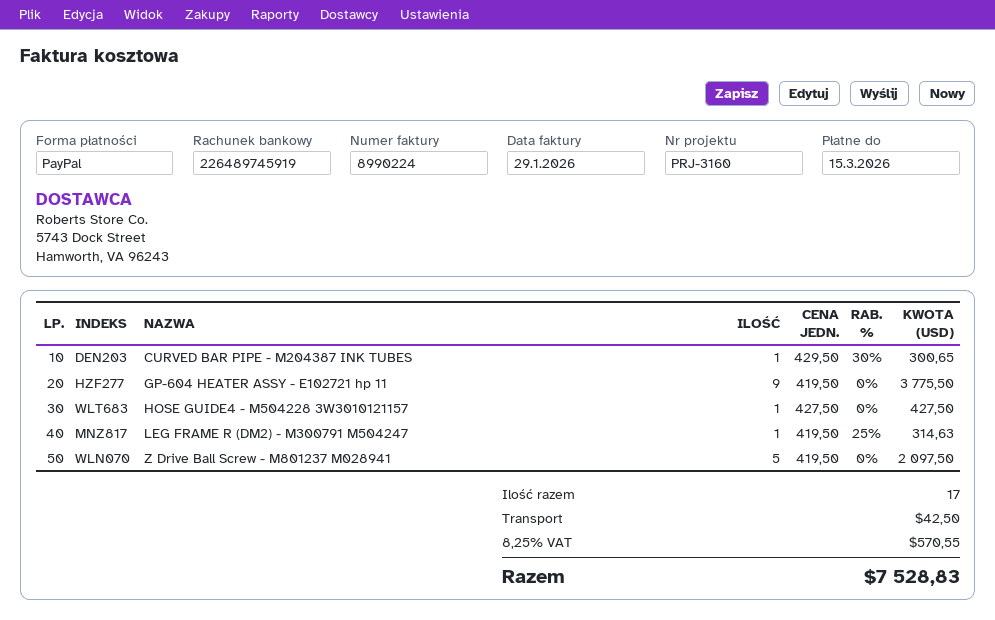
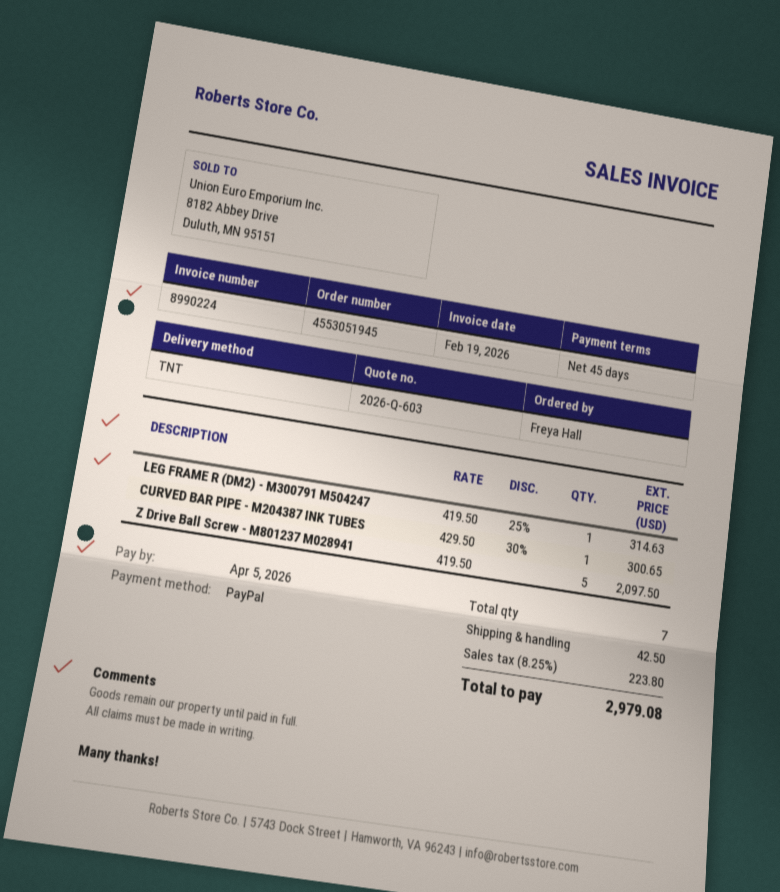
invoice date: 2026-01-29 -> 2026-02-19
due date: 2026-03-15 -> 2026-04-05
GP-604 HEATER ASSY - E102721 hp 11: 9 x 419.50 = 3775.50 -> none
HOSE GUIDE4 - M504228 3W3010121157: 1 x 427.50 = 427.50 -> none
total quantity: 17 -> 7
tax: 8.25% = 570.55 -> 8.25% = 223.80
total: 7528.83 -> 2979.08

